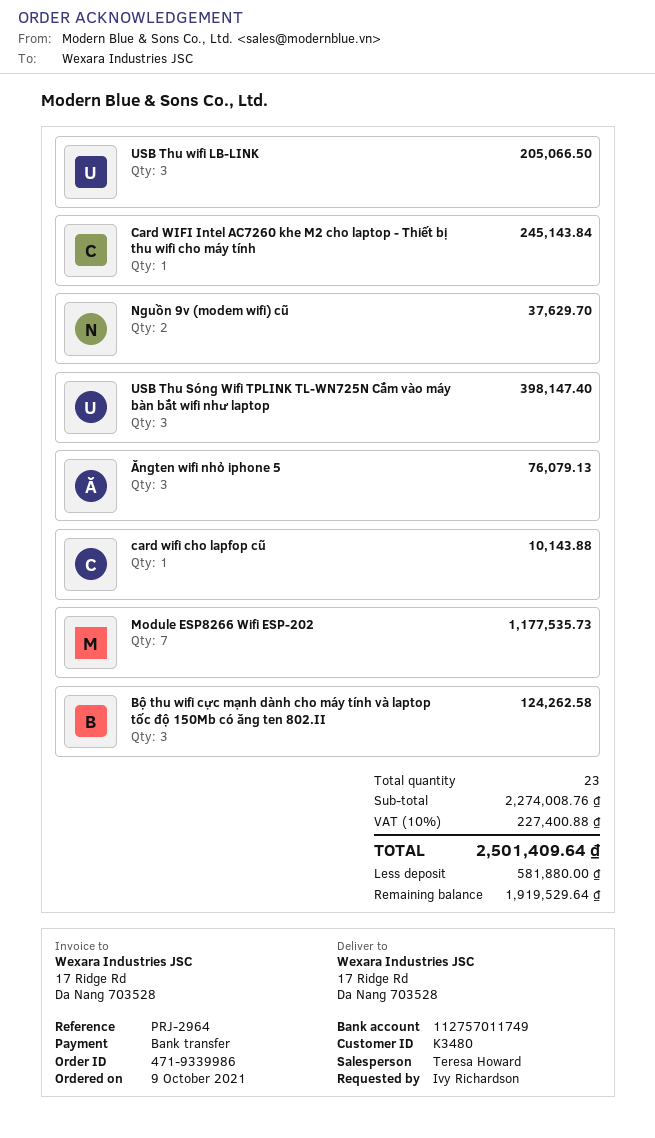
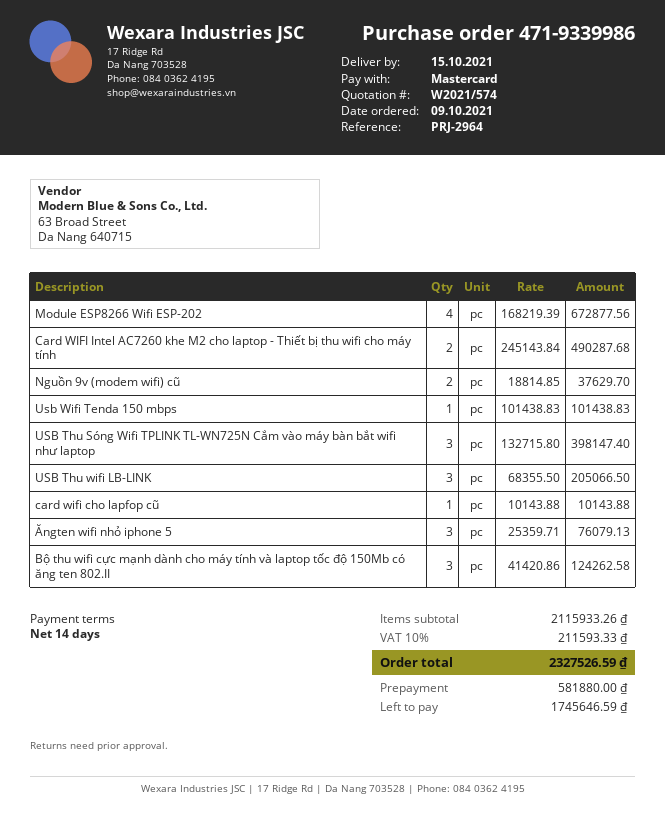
payment method: bank transfer -> Mastercard
Card WIFI Intel AC7260 khe M2 cho laptop - Thiết bị thu wifi cho máy tính: 1 for 245143.84 -> 2 for 490287.68
Module ESP8266 Wifi ESP-202: 7 for 1177535.73 -> 4 for 672877.56
Usb Wifi Tenda 150 mbps: none -> 1 for 101438.83
subtotal: 2274008.76 -> 2115933.26
tax: 10% = 227400.88 -> 10% = 211593.33
total: 2501409.64 -> 2327526.59
balance: 1919529.64 -> 1745646.59

